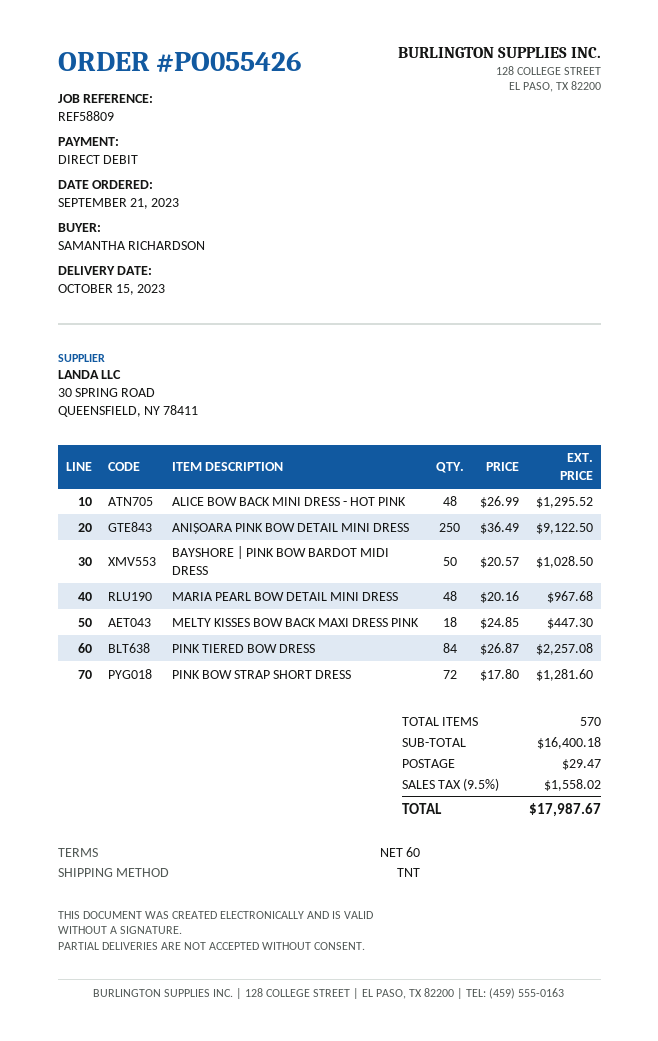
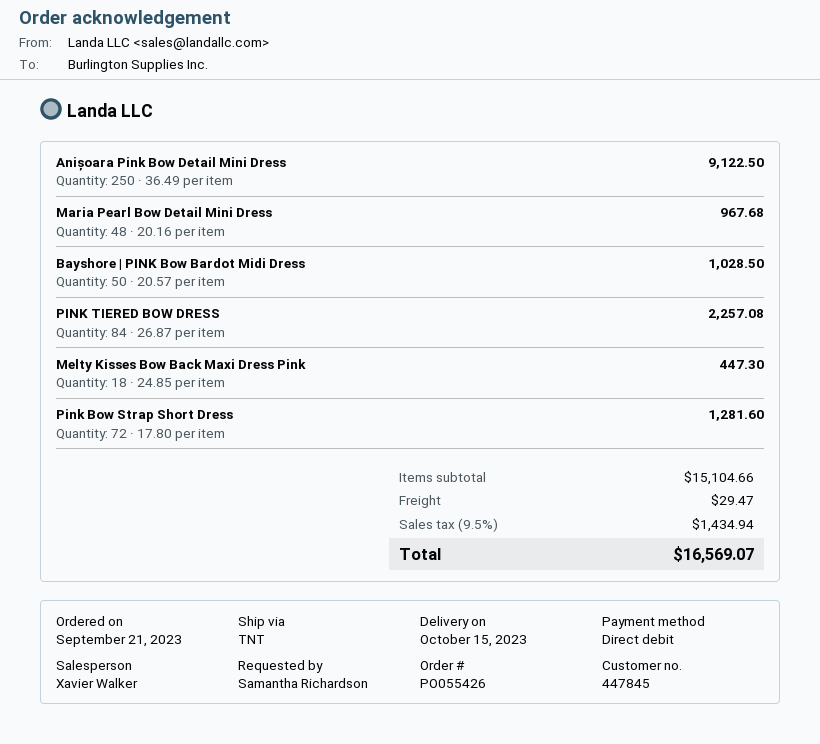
ALICE BOW BACK MINI DRESS - HOT PINK: 48 x 26.99 = 1295.52 -> none
subtotal: 16400.18 -> 15104.66
tax: 9.5% = 1558.02 -> 9.5% = 1434.94
total: 17987.67 -> 16569.07

